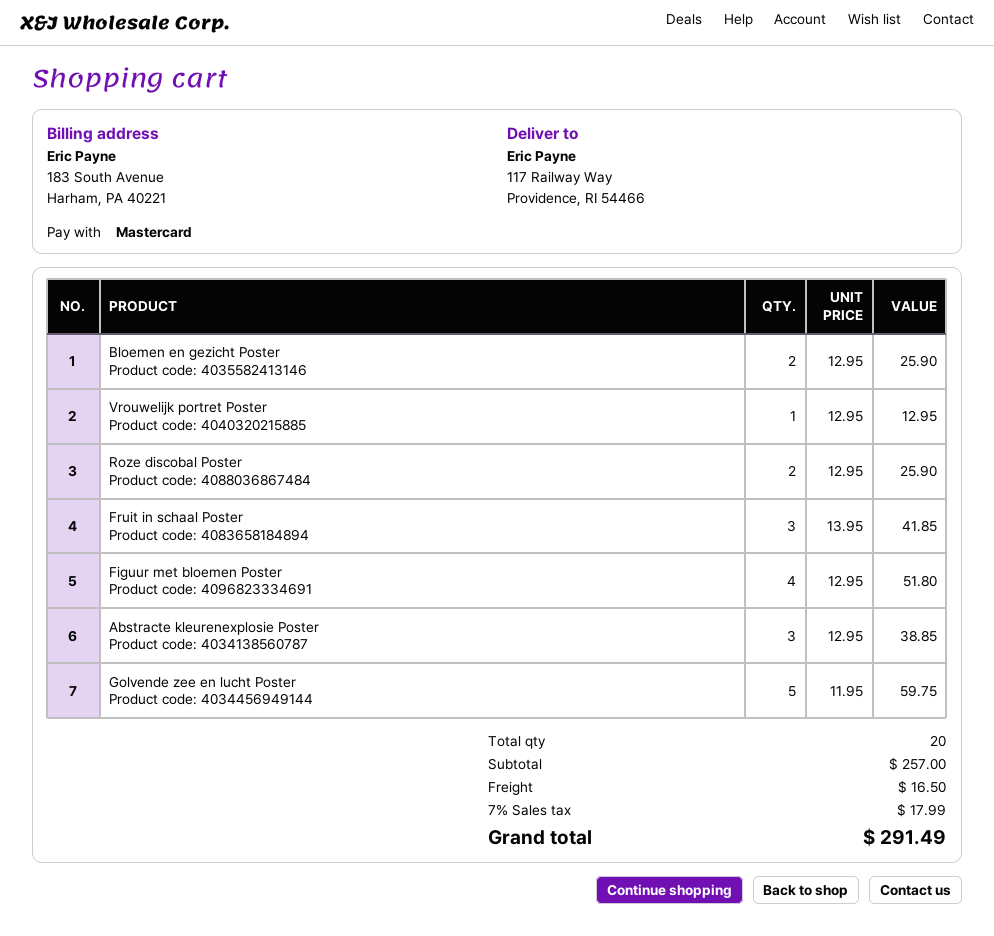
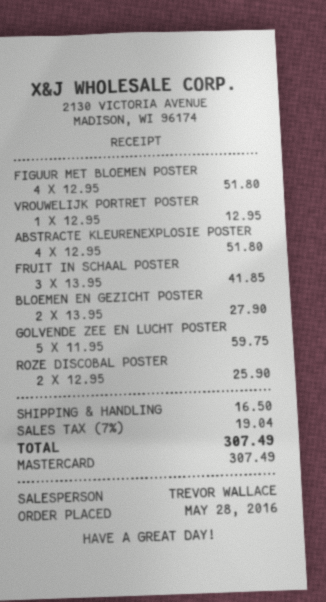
Bloemen en gezicht Poster: 2 x 12.95 = 25.90 -> 2 x 13.95 = 27.90
Abstracte kleurenexplosie Poster: 3 x 12.95 = 38.85 -> 4 x 12.95 = 51.80
tax: 7% = 17.99 -> 7% = 19.04
total: 291.49 -> 307.49

